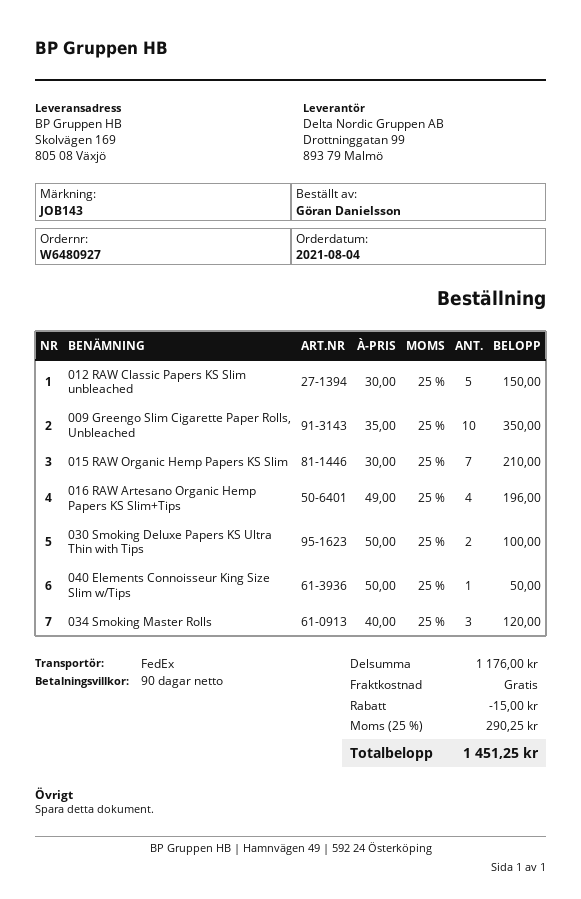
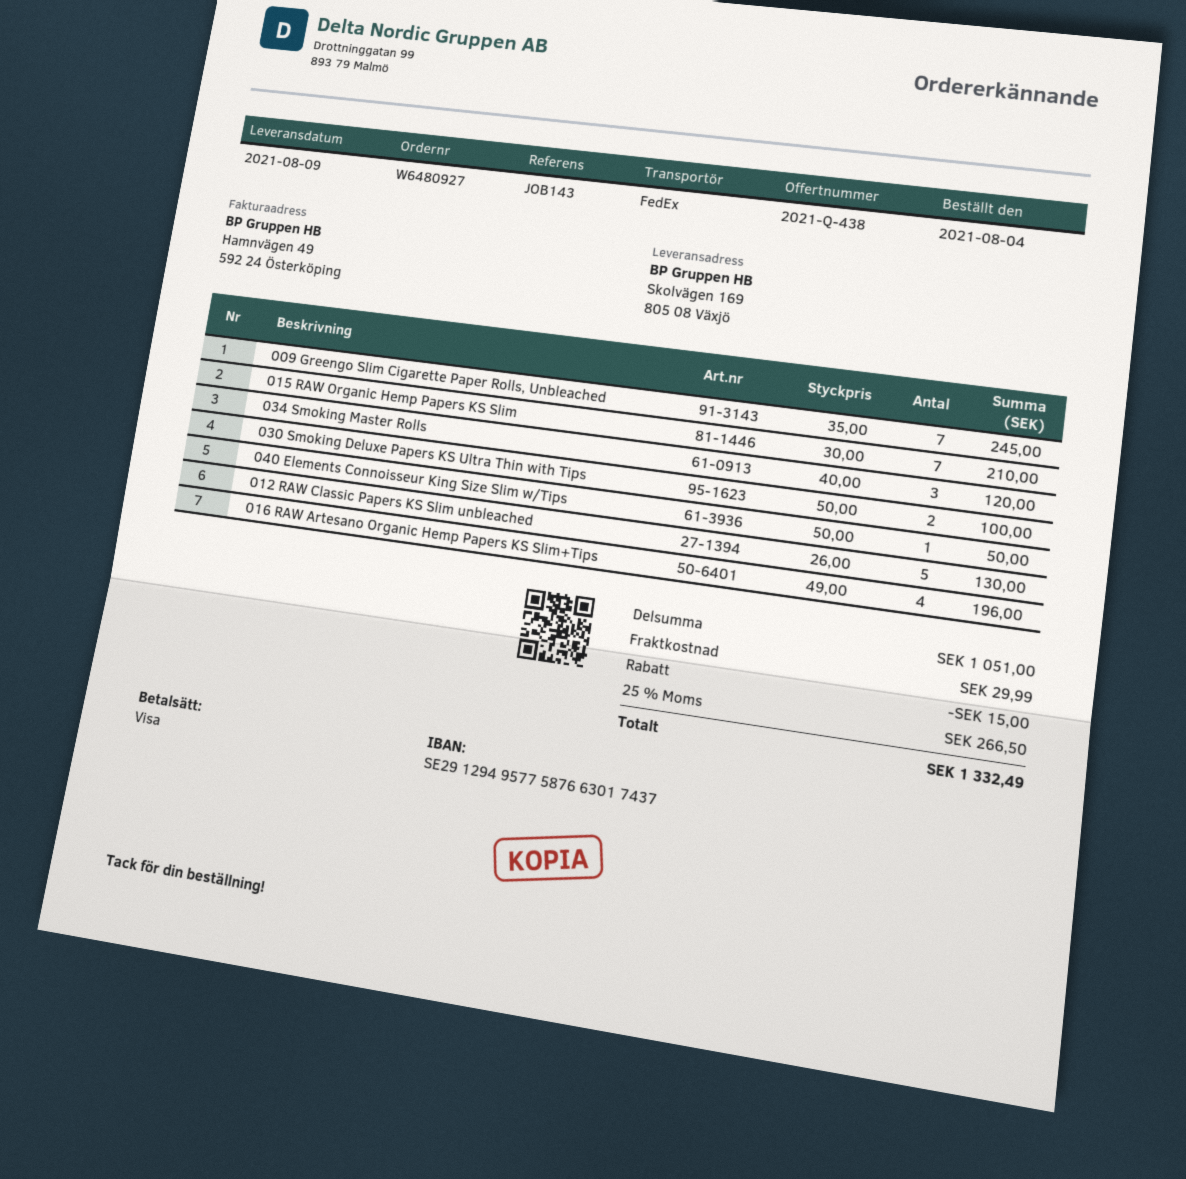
012 RAW Classic Papers KS Slim unbleached: 5 x 30.00 = 150.00 -> 5 x 26.00 = 130.00
009 Greengo Slim Cigarette Paper Rolls, Unbleached: 10 x 35.00 = 350.00 -> 7 x 35.00 = 245.00
subtotal: 1176.00 -> 1051.00
shipping: 0.00 -> 29.99
tax: 25% = 290.25 -> 25% = 266.50
total: 1451.25 -> 1332.49

